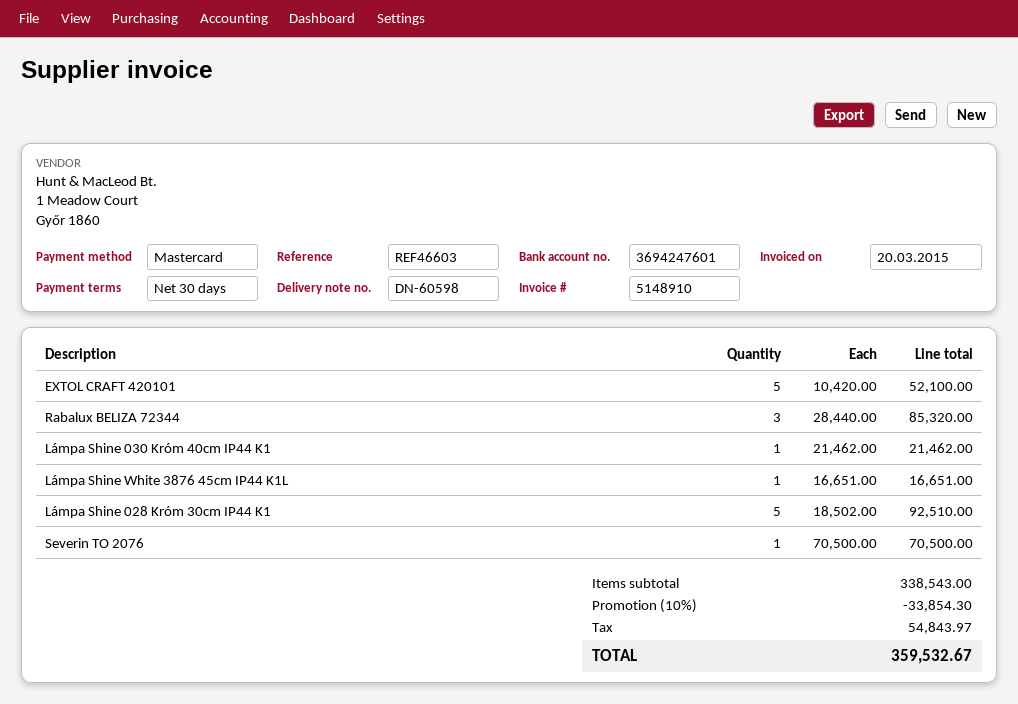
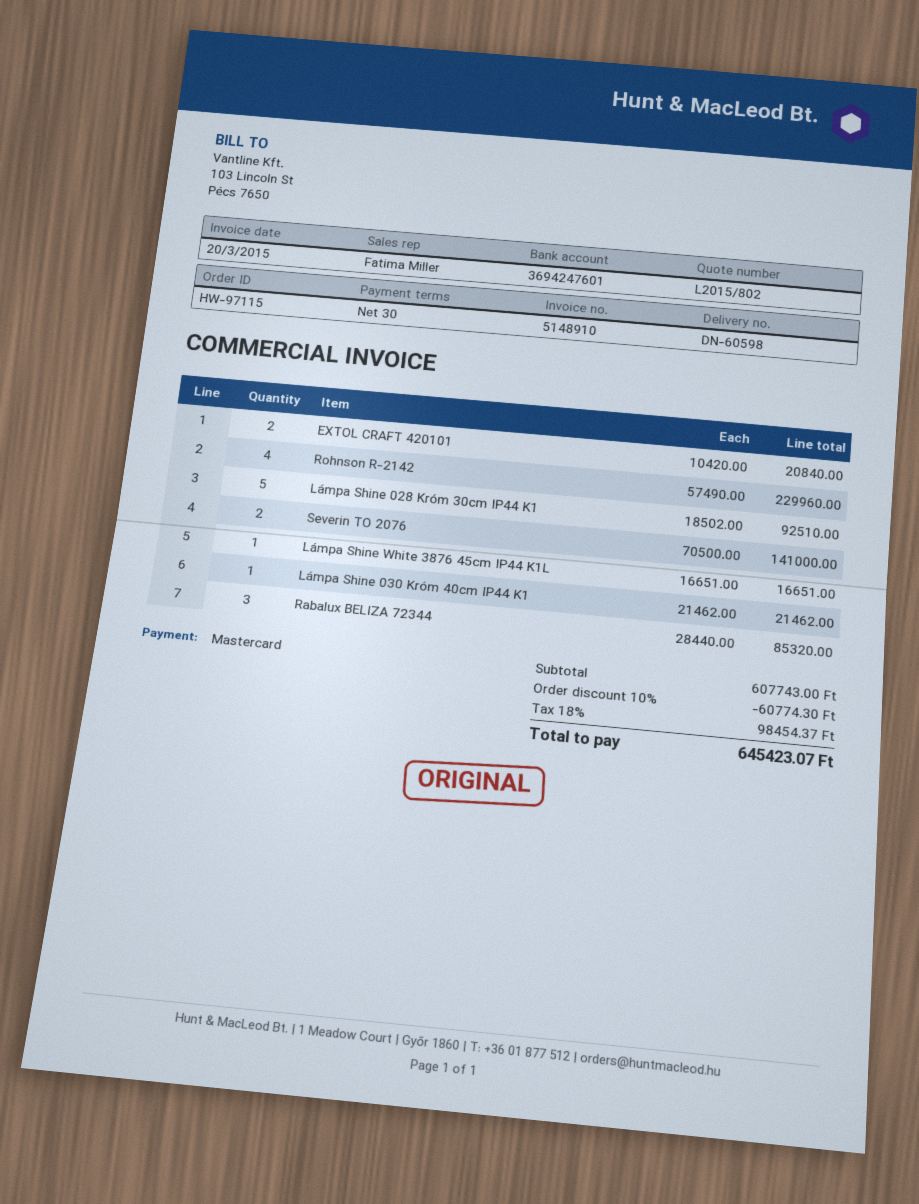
EXTOL CRAFT 420101: 5 x 10420.00 = 52100.00 -> 2 x 10420.00 = 20840.00
Severin TO 2076: 1 x 70500.00 = 70500.00 -> 2 x 70500.00 = 141000.00
Rohnson R-2142: none -> 4 x 57490.00 = 229960.00
subtotal: 338543.00 -> 607743.00
discount: 10% = 33854.30 -> 10% = 60774.30
tax: 54843.97 -> 98454.37
total: 359532.67 -> 645423.07

